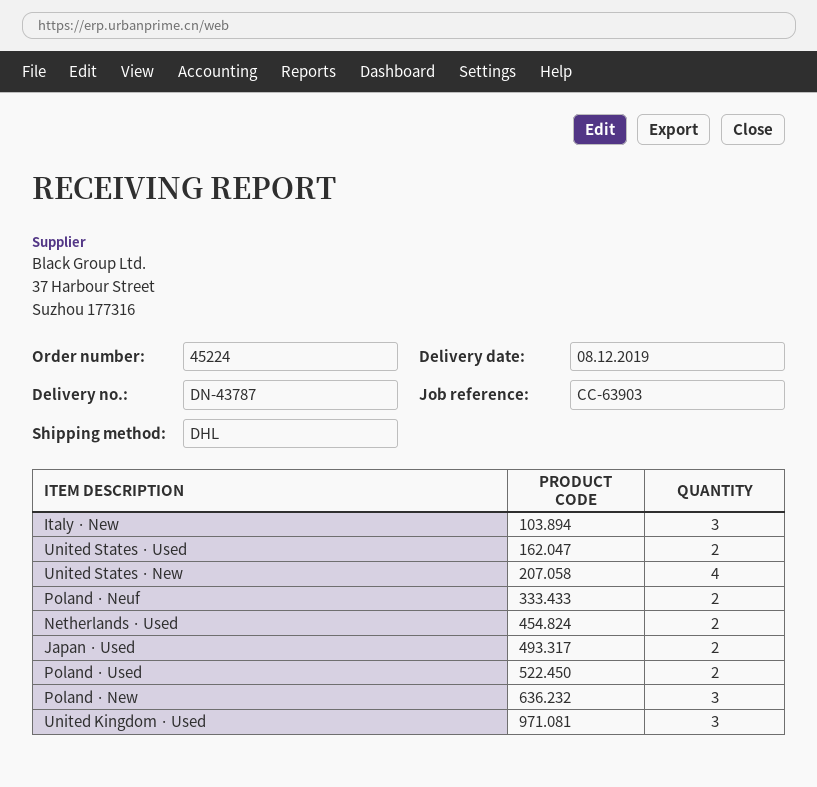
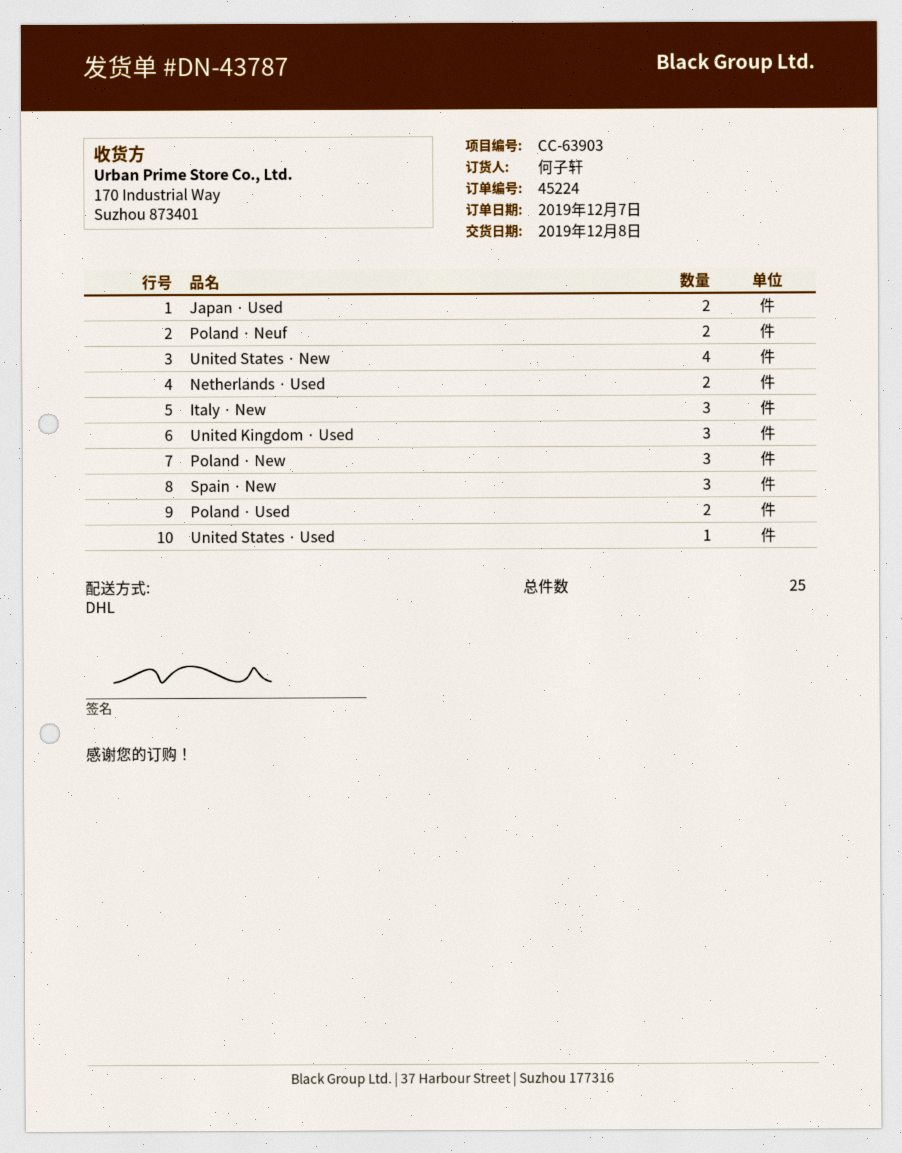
United States · Used: 2 -> 1
Spain · New: none -> 3

